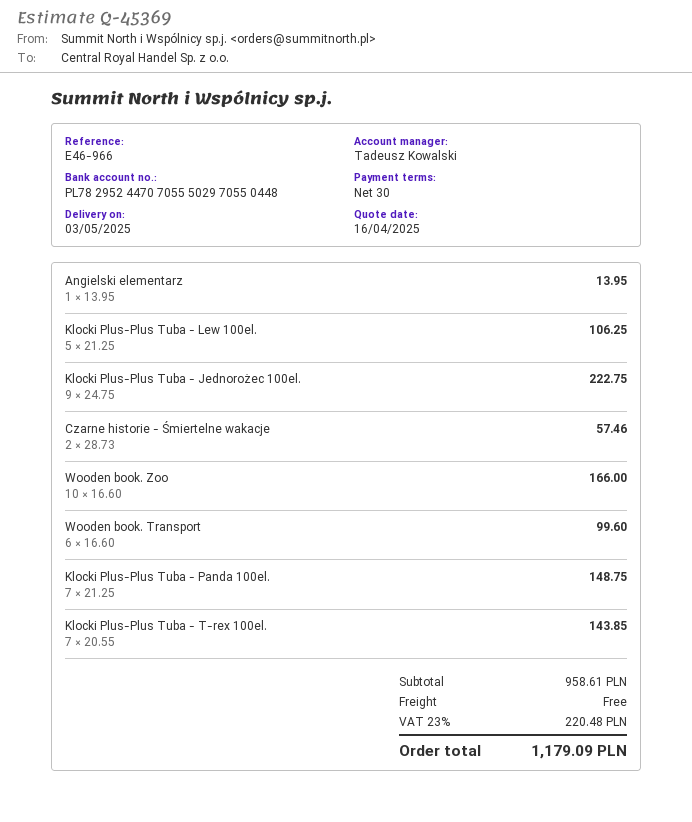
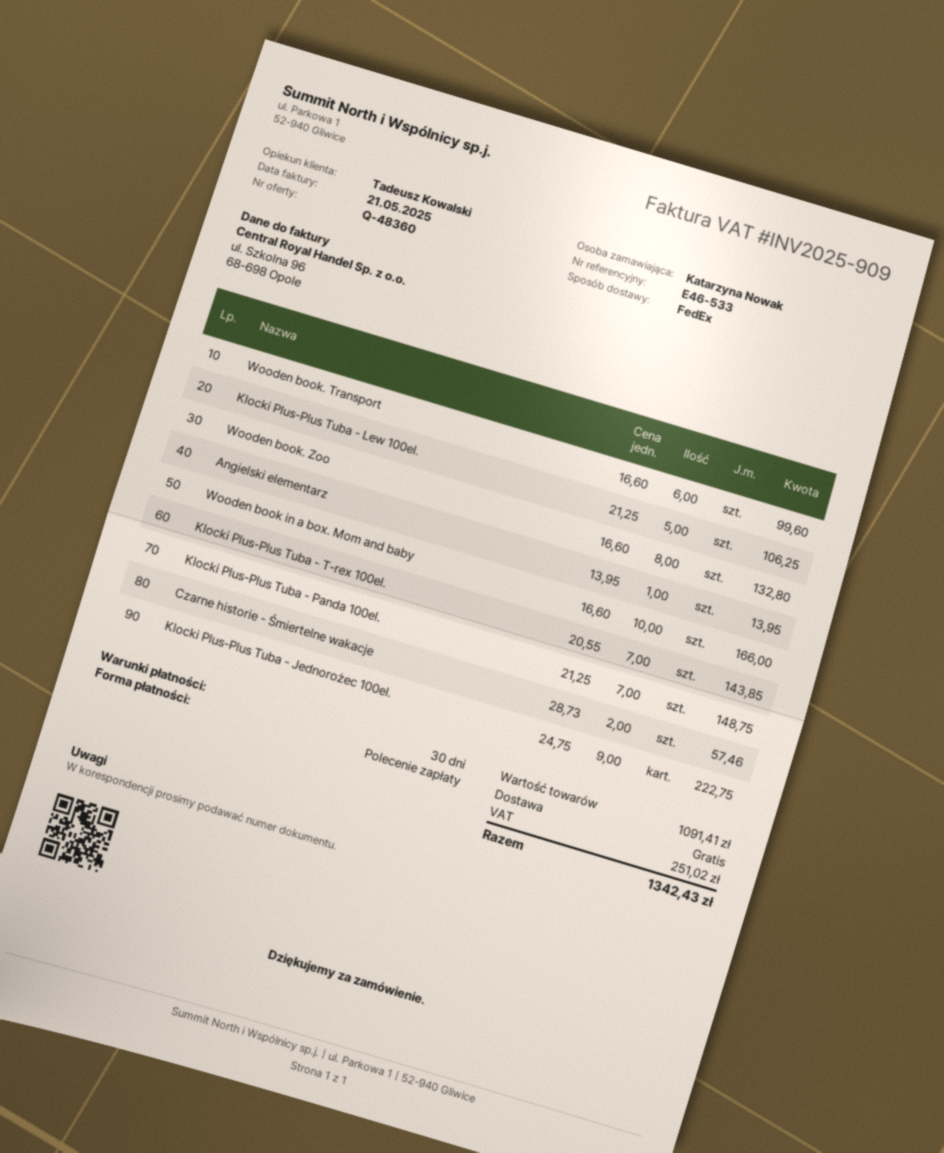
quote number: Q-45369 -> Q-48360
reference: E46-966 -> E46-533
Wooden book. Zoo: 10 x 16.60 = 166.00 -> 8 x 16.60 = 132.80
Wooden book in a box. Mom and baby: none -> 10 x 16.60 = 166.00
subtotal: 958.61 -> 1091.41
tax: 220.48 -> 251.02
total: 1179.09 -> 1342.43

